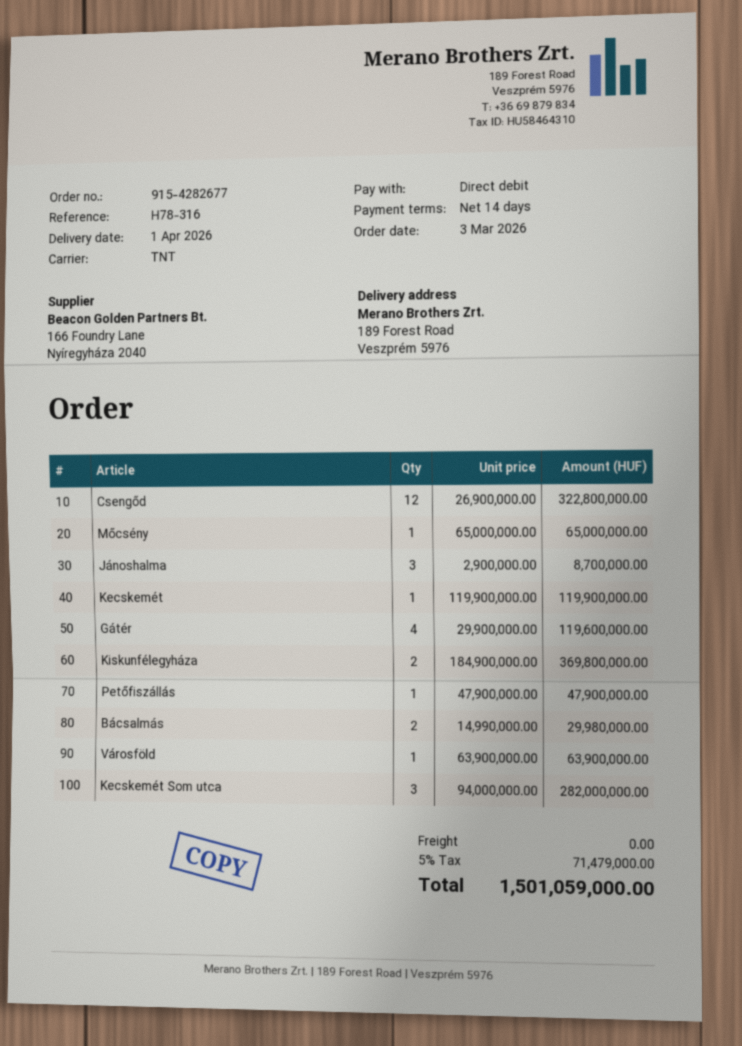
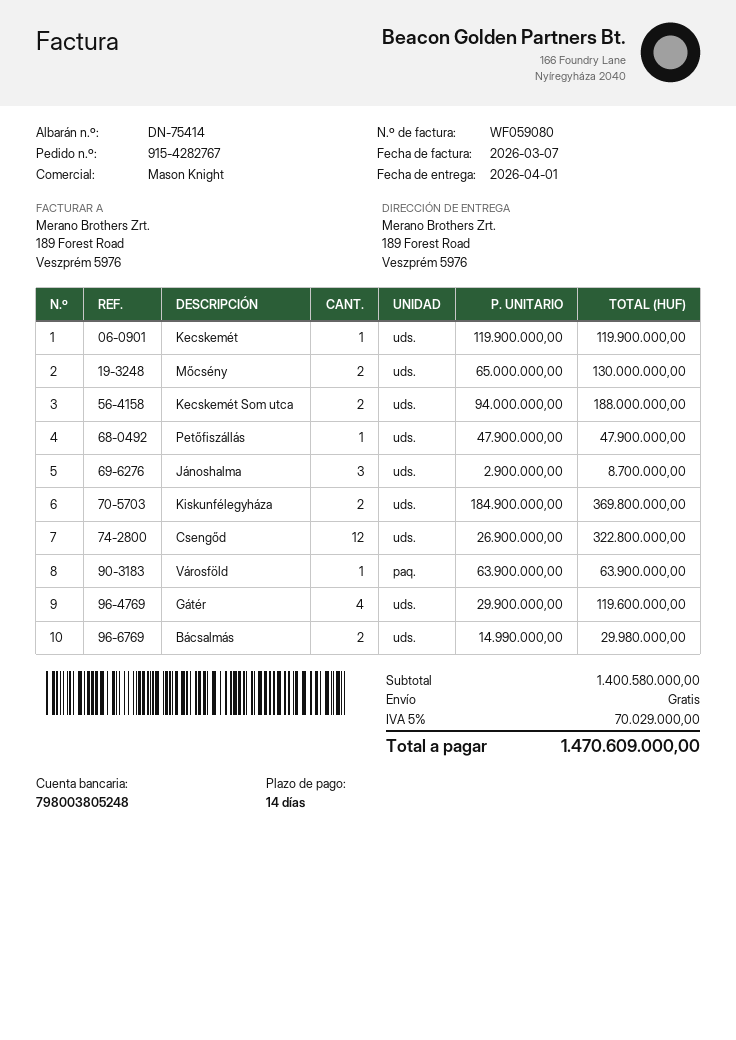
order number: 915-4282677 -> 915-4282767
Mőcsény: 1 x 65000000.00 = 65000000.00 -> 2 x 65000000.00 = 130000000.00
Kecskemét Som utca: 3 x 94000000.00 = 282000000.00 -> 2 x 94000000.00 = 188000000.00
tax: 5% = 71479000.00 -> 5% = 70029000.00
total: 1501059000.00 -> 1470609000.00

